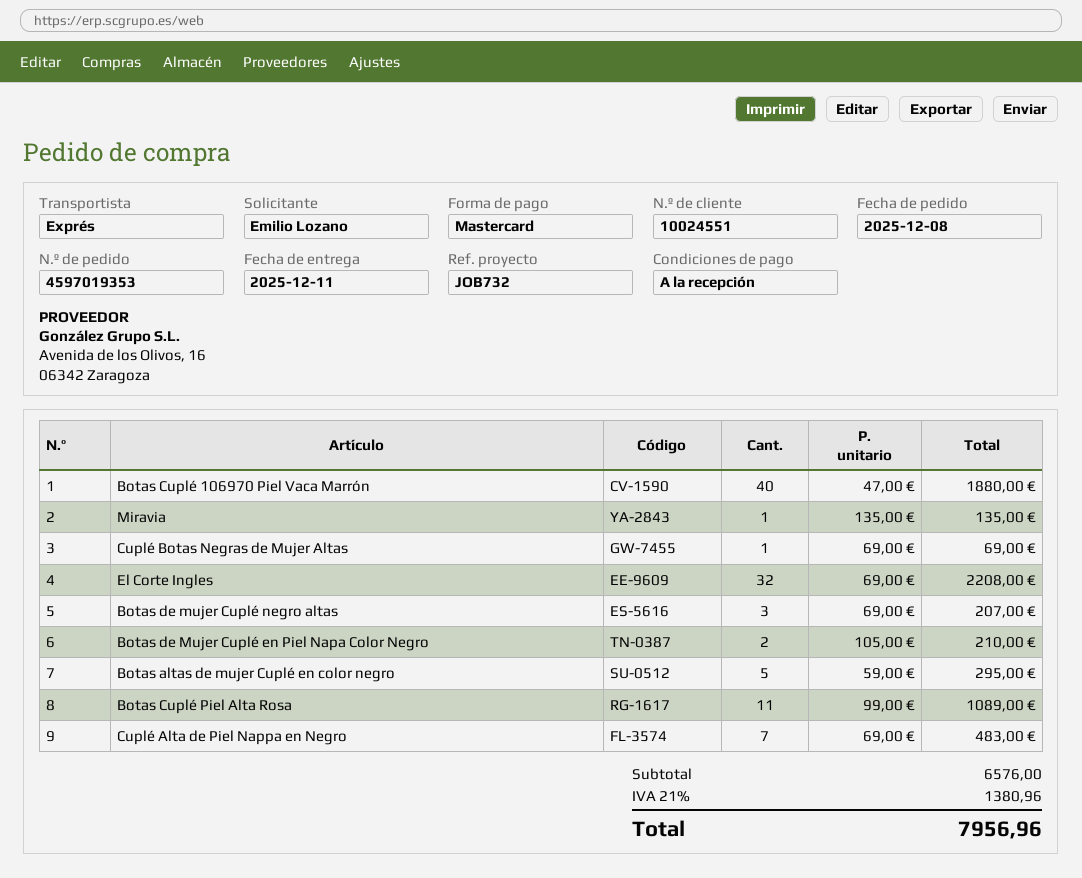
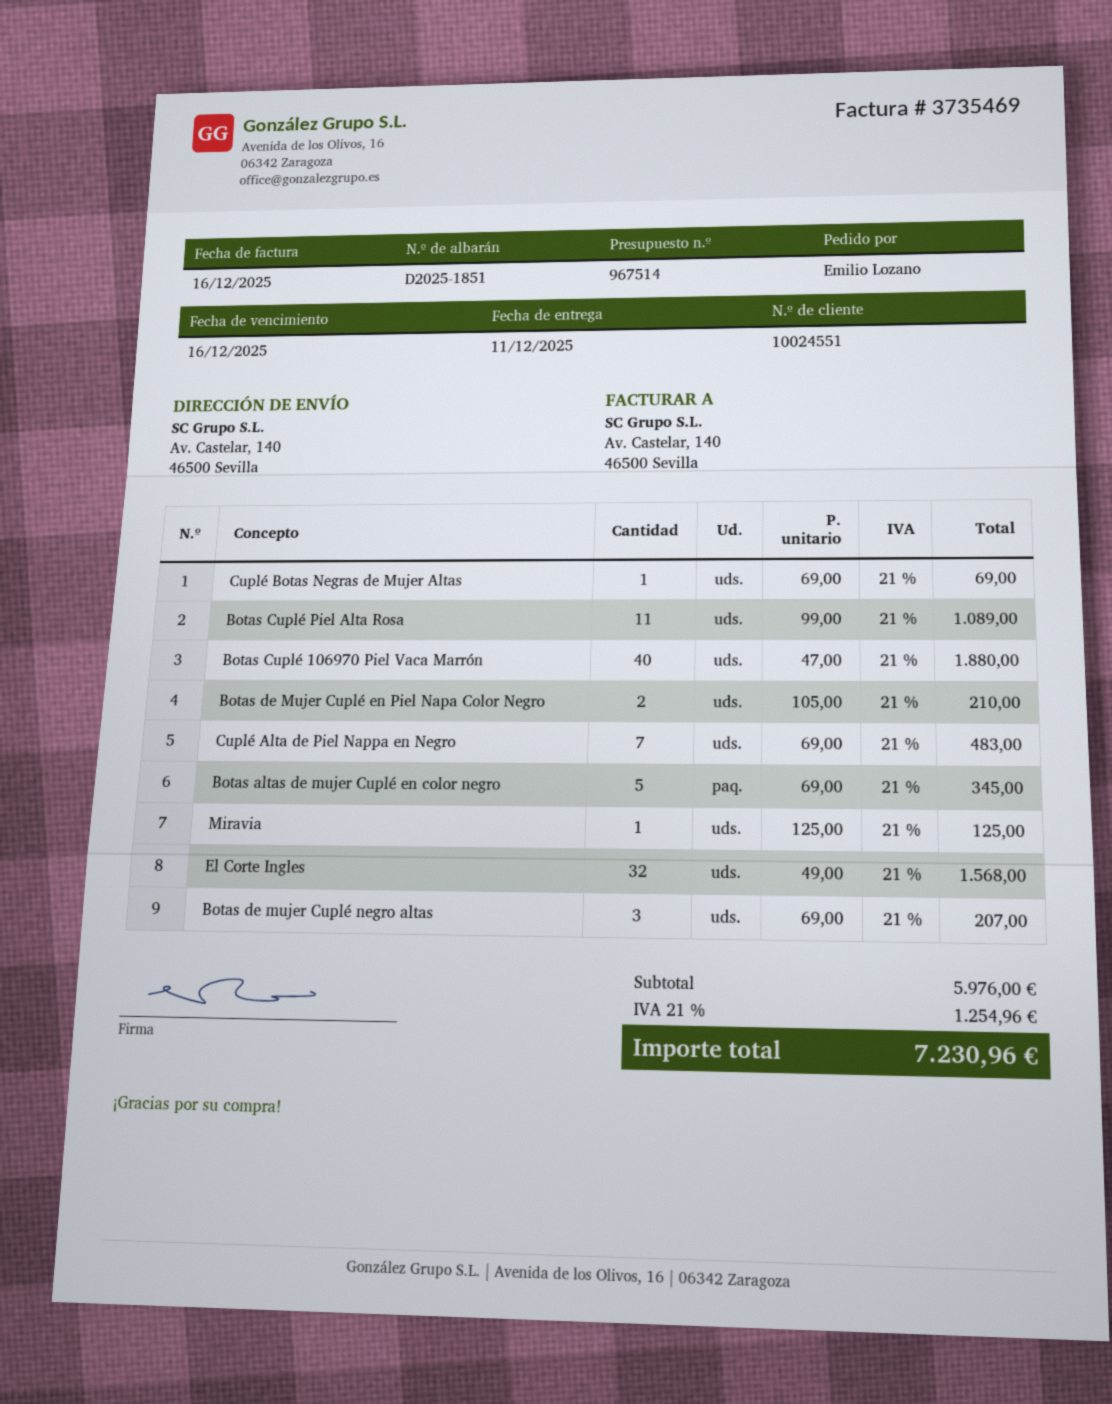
Miravia: 1 x 135.00 = 135.00 -> 1 x 125.00 = 125.00
El Corte Ingles: 32 x 69.00 = 2208.00 -> 32 x 49.00 = 1568.00
Botas altas de mujer Cuplé en color negro: 5 x 59.00 = 295.00 -> 5 x 69.00 = 345.00
subtotal: 6576.00 -> 5976.00
tax: 21% = 1380.96 -> 21% = 1254.96
total: 7956.96 -> 7230.96

